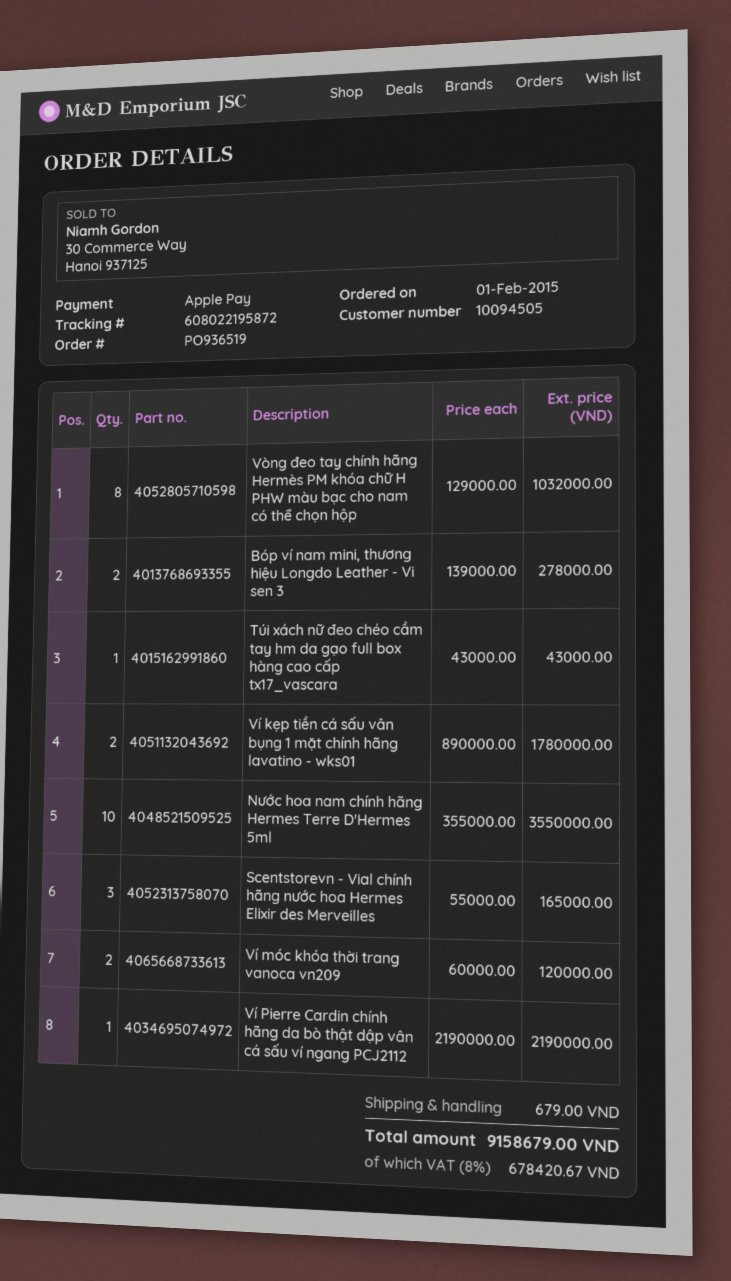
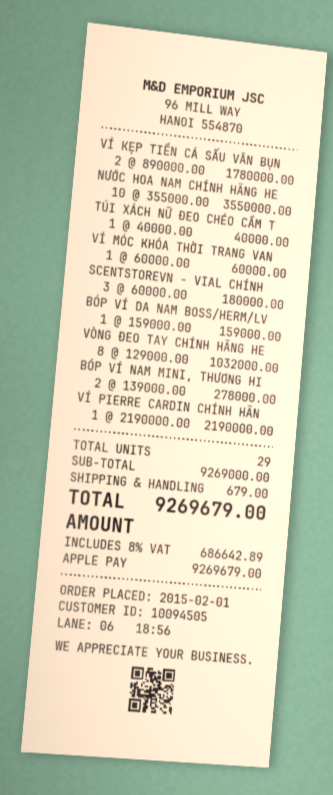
Túi xách nữ đeo chéo cầm tay hm da gạo full box hàng cao cấp tx17_vascara: 1 x 43000.00 = 43000.00 -> 1 x 40000.00 = 40000.00
Scentstorevn - Vial chính hãng nước hoa Hermes Elixir des Merveilles: 3 x 55000.00 = 165000.00 -> 3 x 60000.00 = 180000.00
Ví móc khóa thời trang vanoca vn209: 2 x 60000.00 = 120000.00 -> 1 x 60000.00 = 60000.00
BÓP VÍ DA NAM BOSS/HERM/LV: none -> 1 x 159000.00 = 159000.00
tax: 8% = 678420.67 -> 8% = 686642.89
total: 9158679.00 -> 9269679.00

